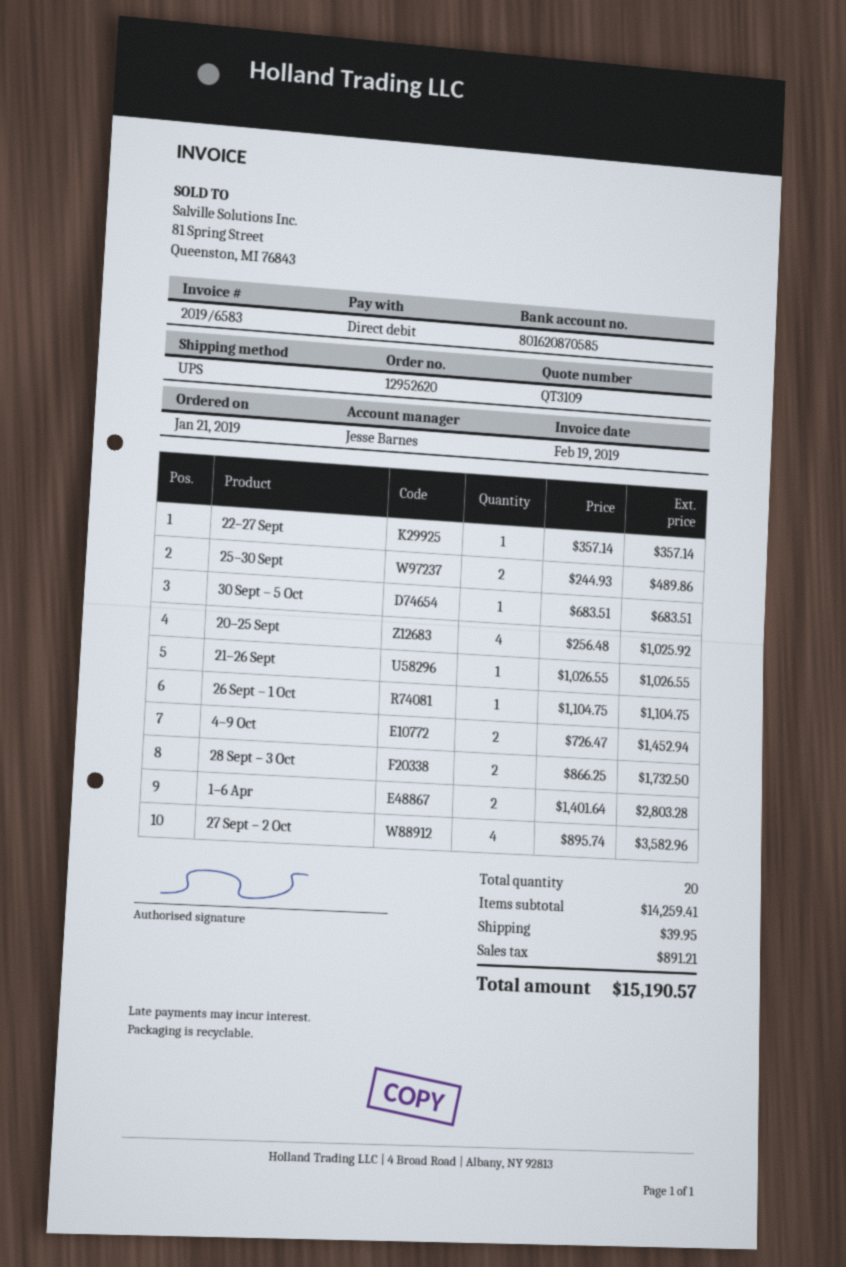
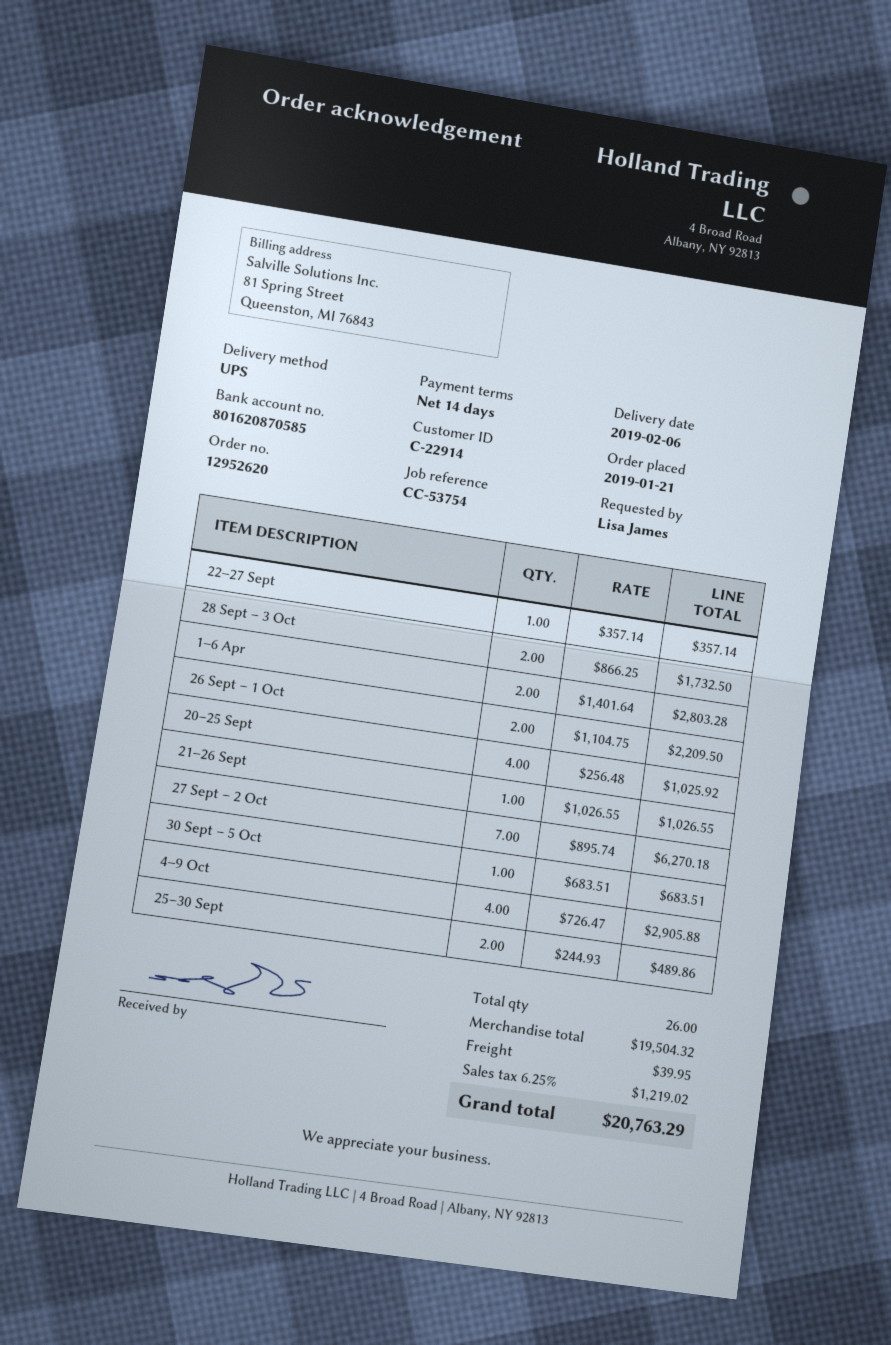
26 Sept – 1 Oct: 1 x 1104.75 = 1104.75 -> 2 x 1104.75 = 2209.50
4–9 Oct: 2 x 726.47 = 1452.94 -> 4 x 726.47 = 2905.88
27 Sept – 2 Oct: 4 x 895.74 = 3582.96 -> 7 x 895.74 = 6270.18
total quantity: 20 -> 26
subtotal: 14259.41 -> 19504.32
tax: 891.21 -> 1219.02
total: 15190.57 -> 20763.29

